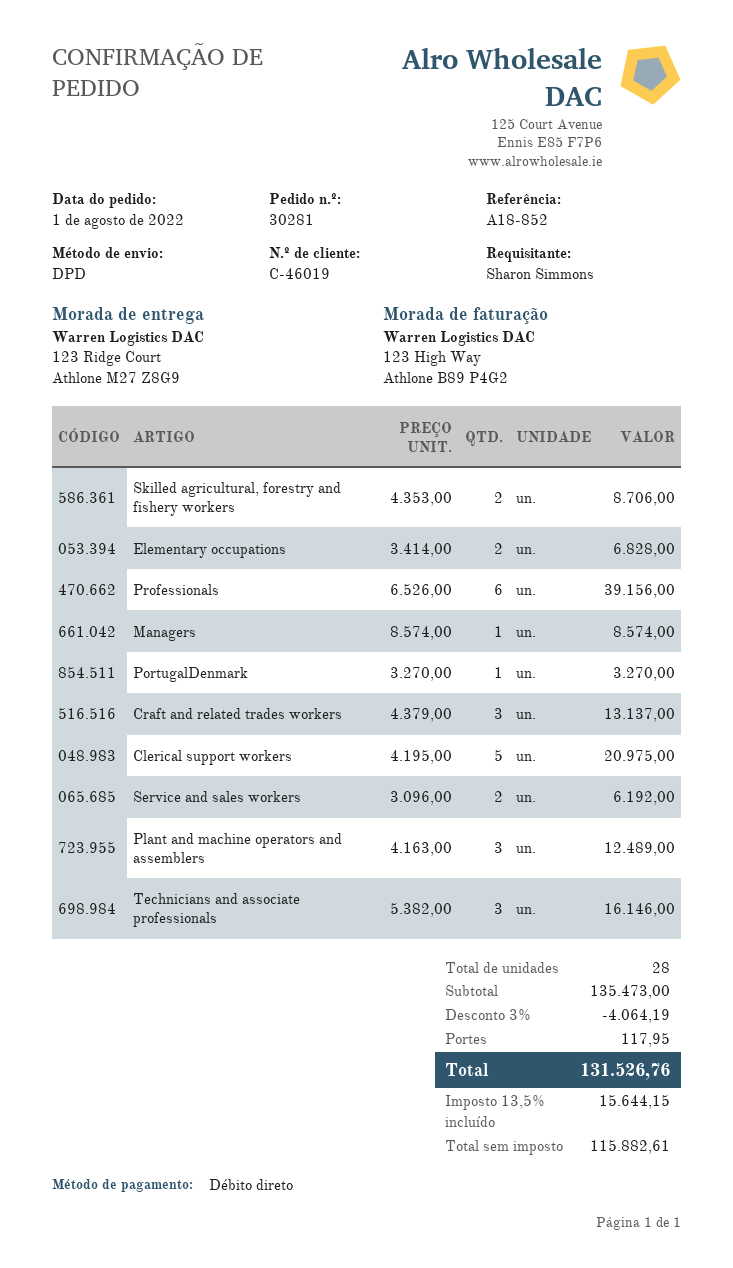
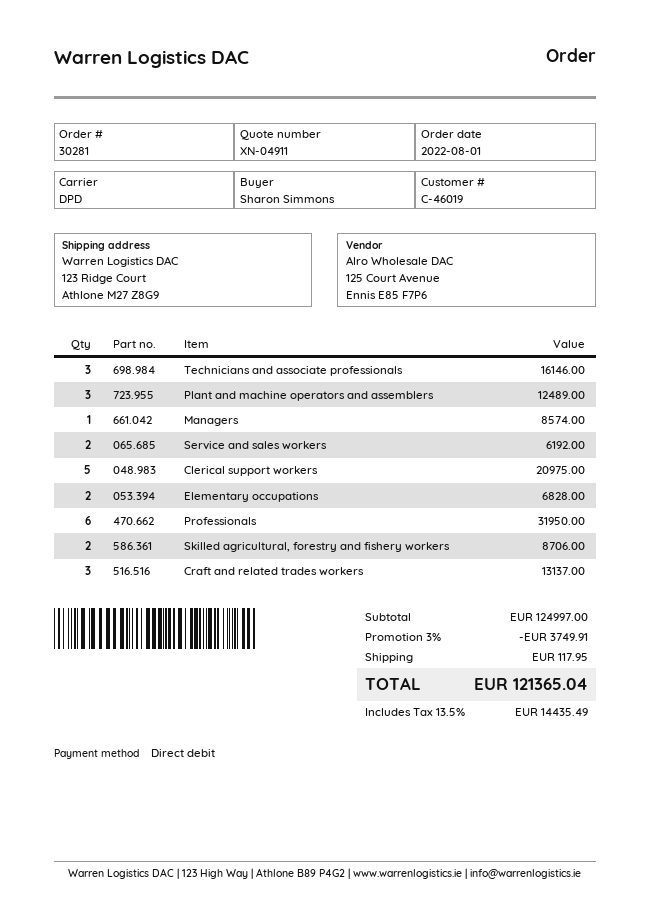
Professionals: 6 for 39156.00 -> 6 for 31950.00
PortugalDenmark: 1 for 3270.00 -> none
subtotal: 135473.00 -> 124997.00
discount: 3% = 4064.19 -> 3% = 3749.91
tax: 13.5% = 15644.15 -> 13.5% = 14435.49
total: 131526.76 -> 121365.04

